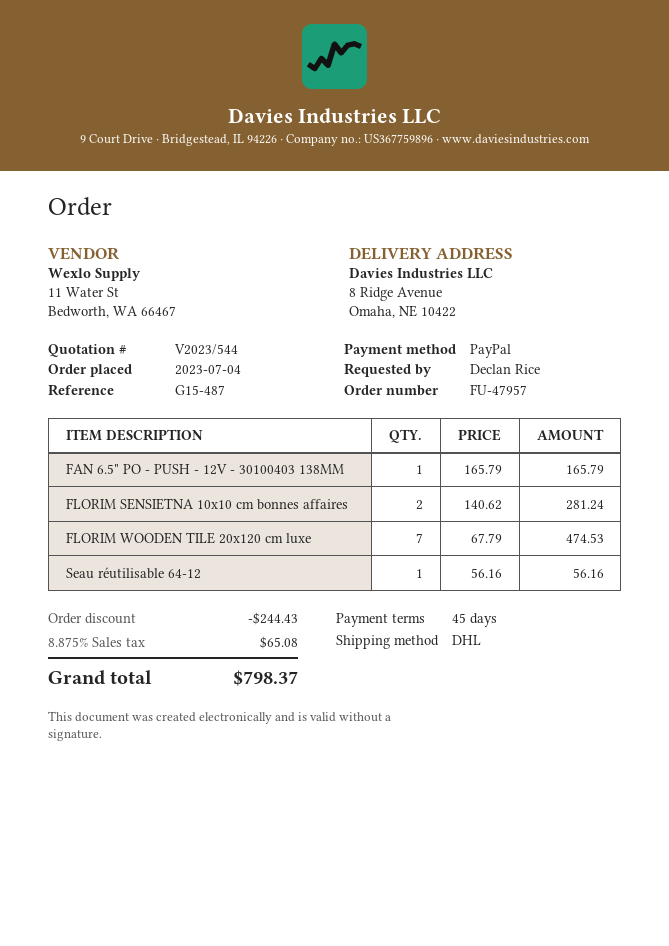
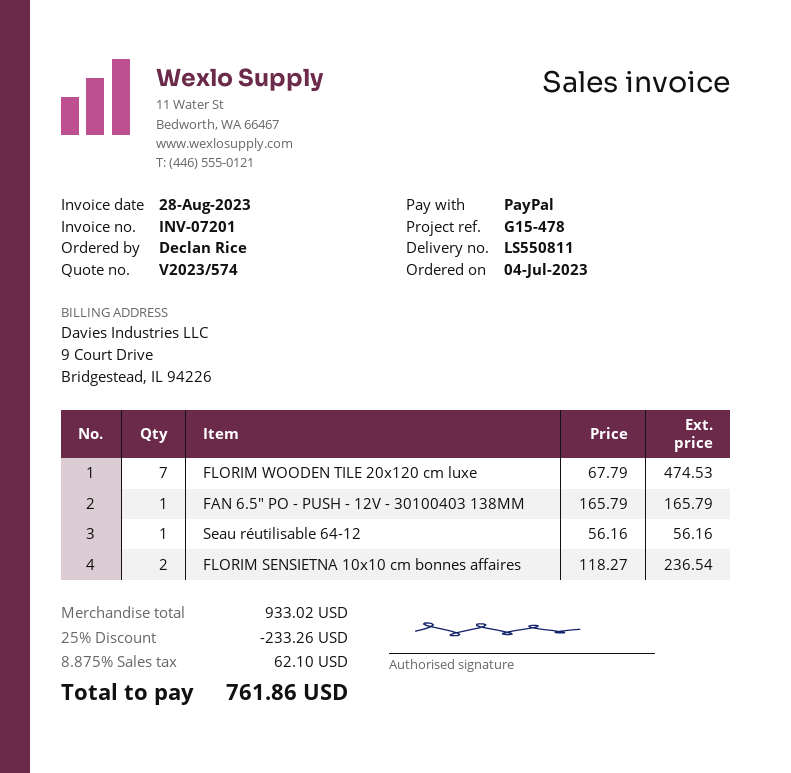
quote number: V2023/544 -> V2023/574
reference: G15-487 -> G15-478
FLORIM SENSIETNA 10x10 cm bonnes affaires: 2 x 140.62 = 281.24 -> 2 x 118.27 = 236.54
discount: 244.43 -> 233.26
tax: 8.875% = 65.08 -> 8.875% = 62.10
total: 798.37 -> 761.86

